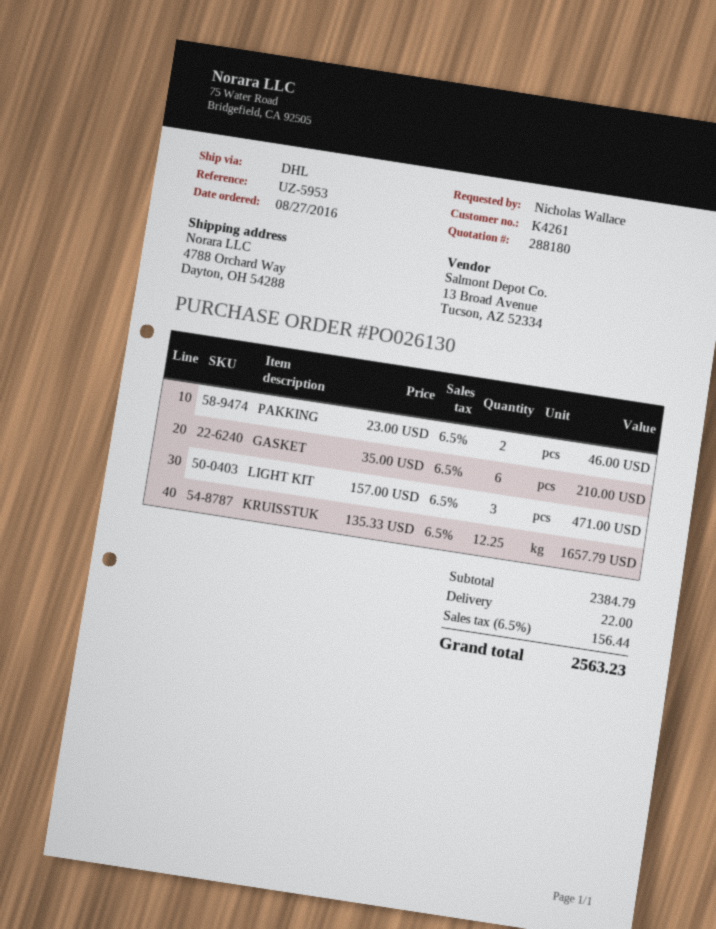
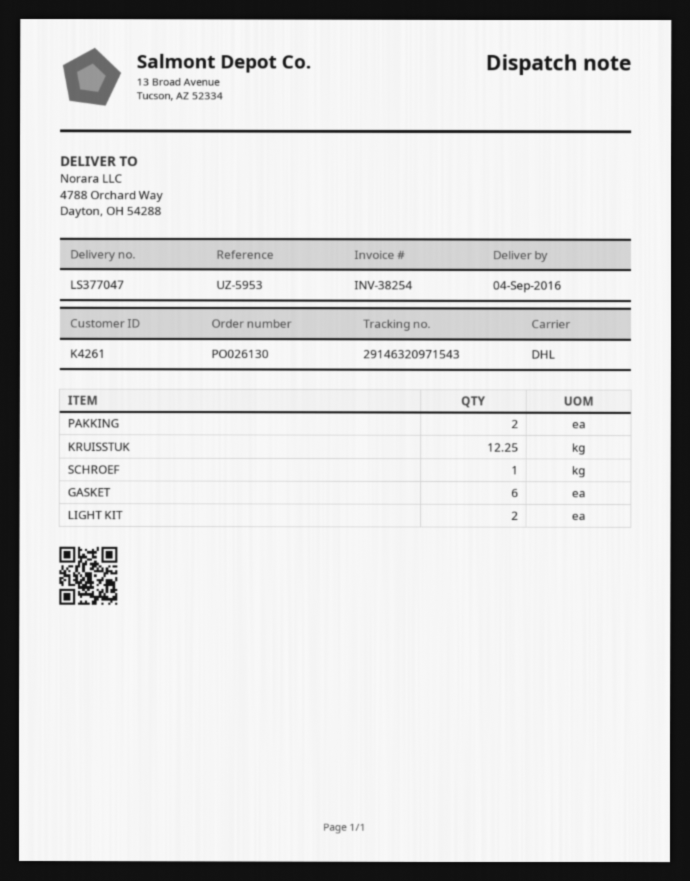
LIGHT KIT: 3 -> 2
SCHROEF: none -> 1

